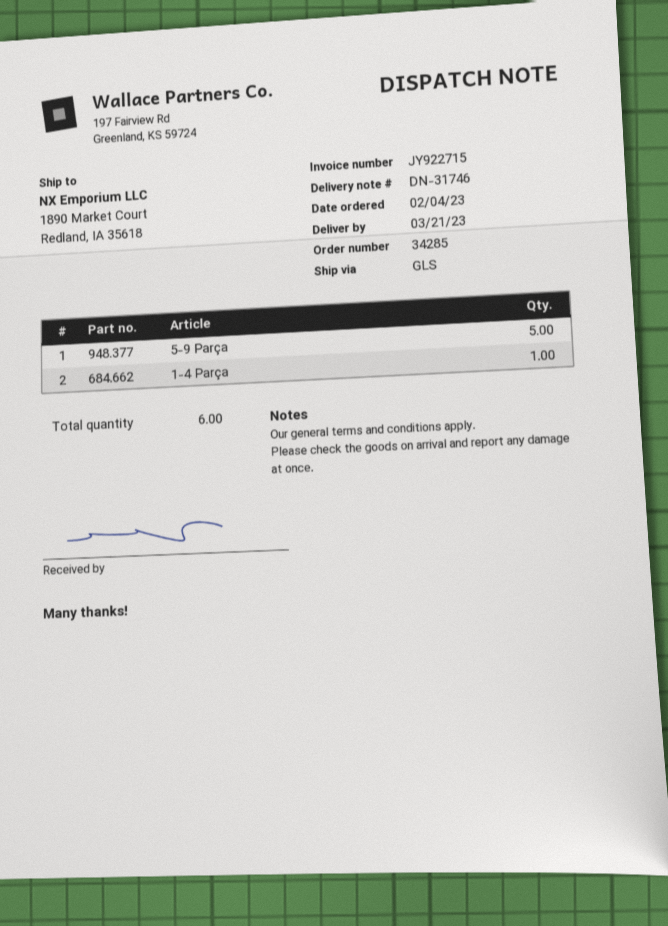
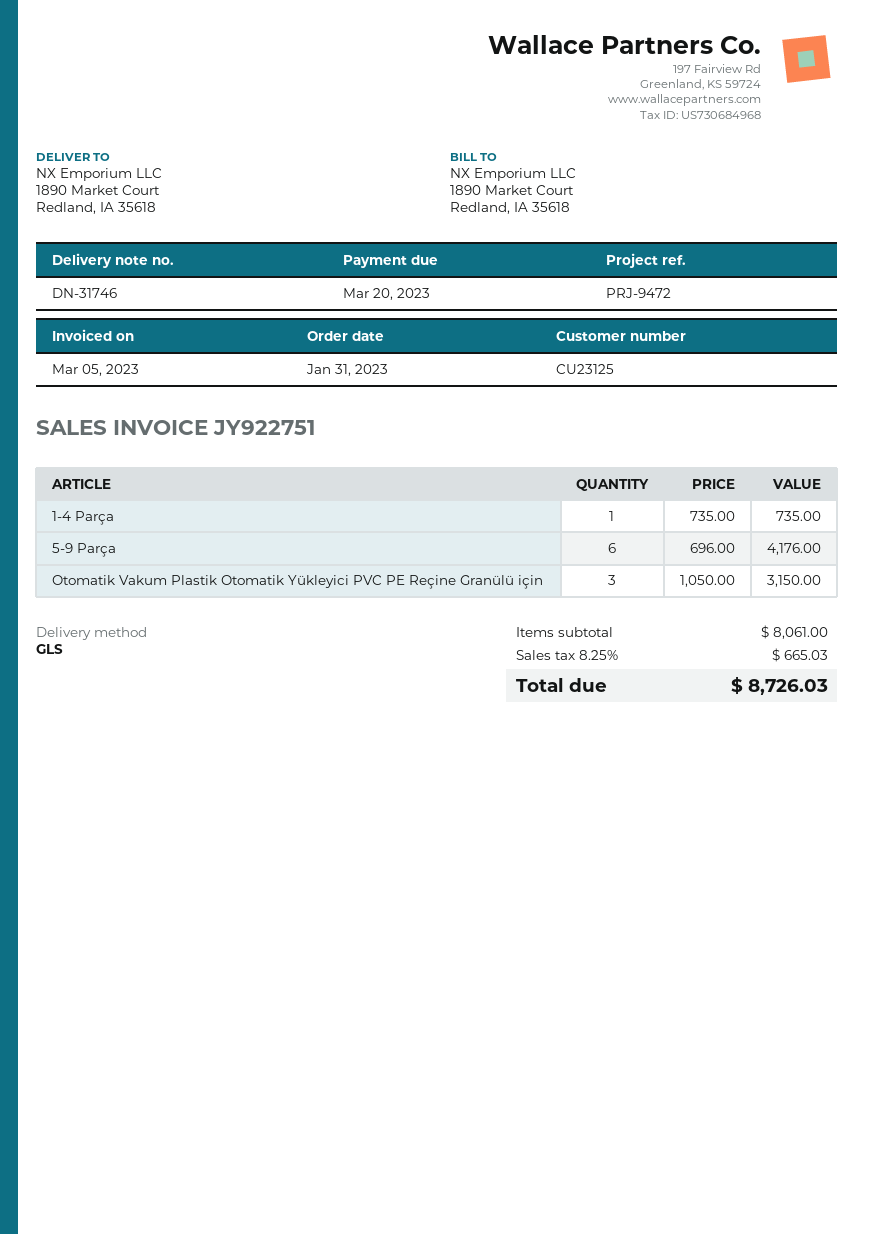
order date: 2023-02-04 -> 2023-01-31
invoice number: JY922715 -> JY922751
5-9 Parça: 5 -> 6
Otomatik Vakum Plastik Otomatik Yükleyici PVC PE Reçine Granülü için: none -> 3

